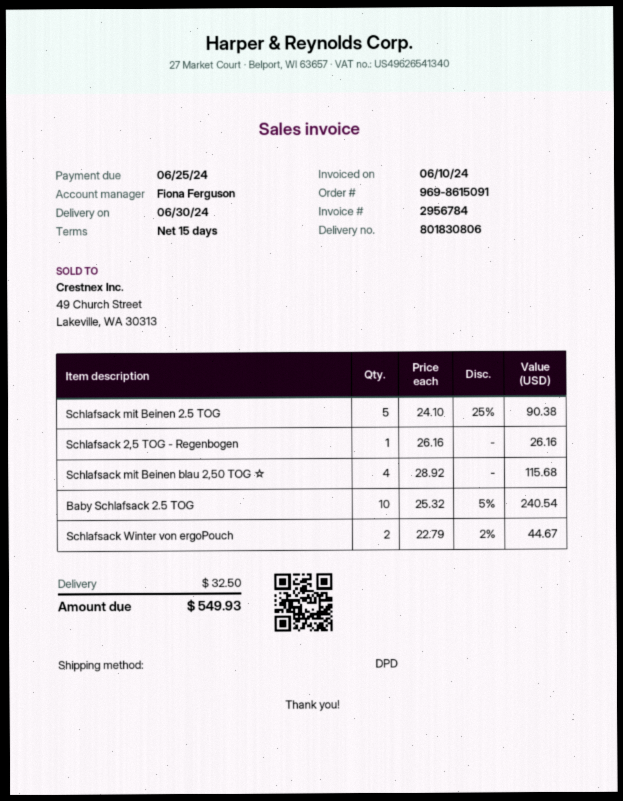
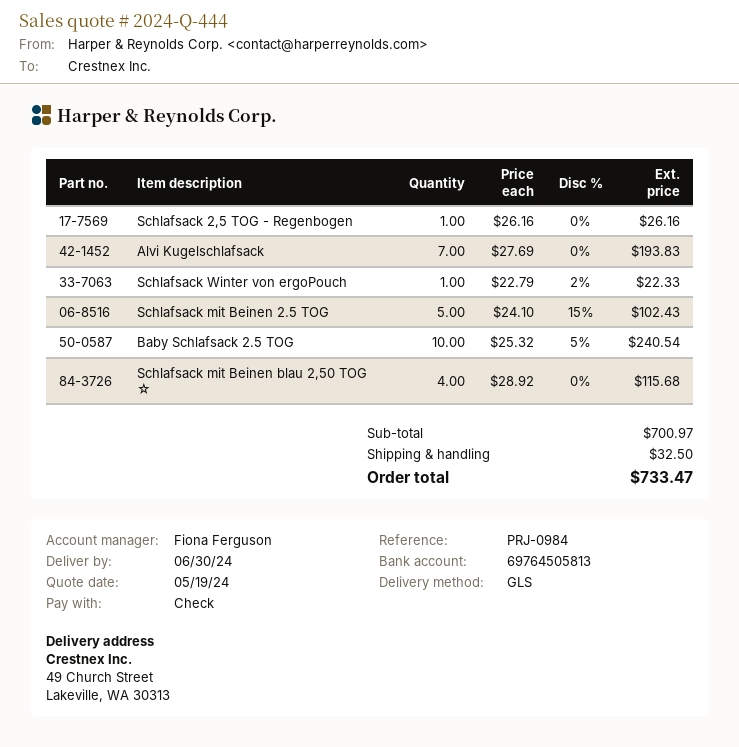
shipping method: DPD -> GLS
Schlafsack mit Beinen 2.5 TOG: 5 x 24.10 - 25% = 90.38 -> 5 x 24.10 - 15% = 102.43
Schlafsack Winter von ergoPouch: 2 x 22.79 - 2% = 44.67 -> 1 x 22.79 - 2% = 22.33
Alvi Kugelschlafsack: none -> 7 x 27.69 = 193.83
total: 549.93 -> 733.47

